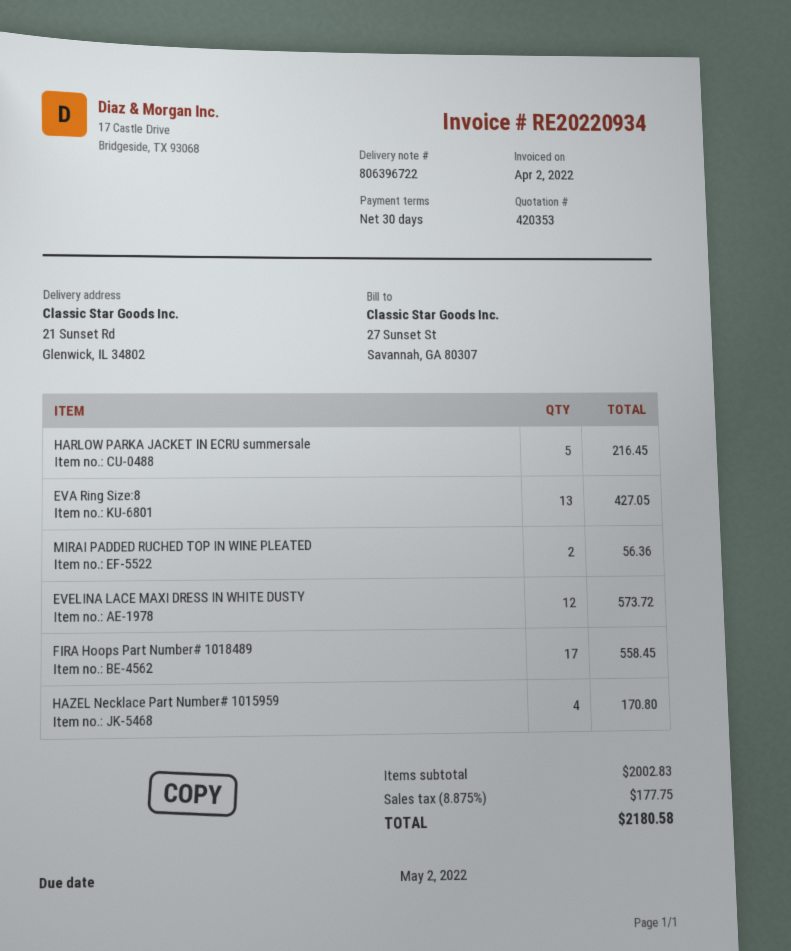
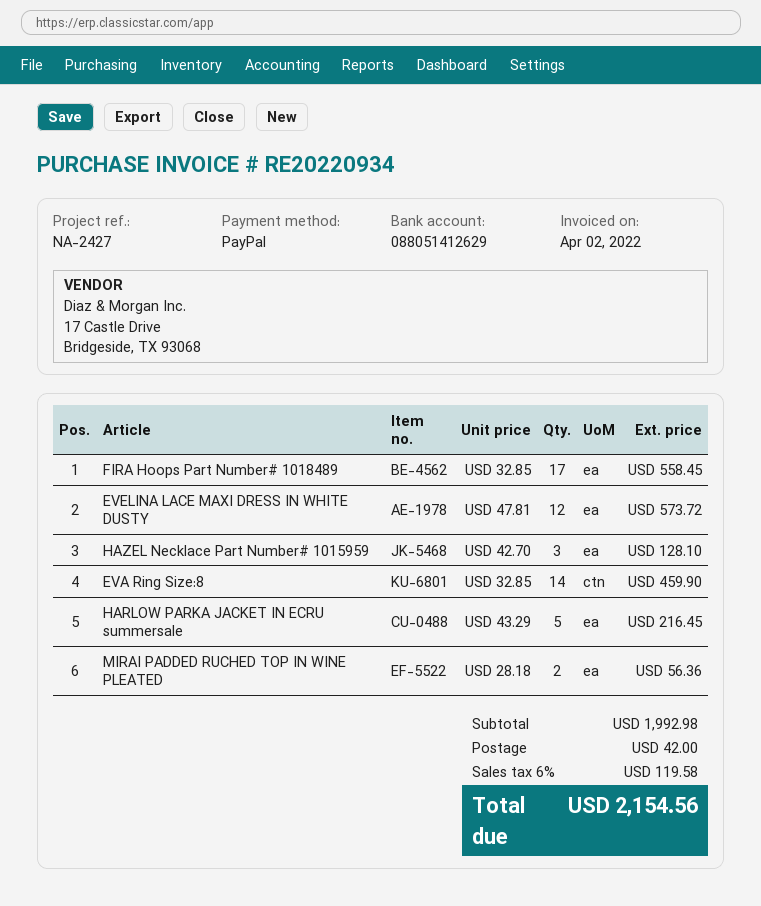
EVA Ring Size:8: 13 for 427.05 -> 14 for 459.90
HAZEL Necklace Part Number# 1015959: 4 for 170.80 -> 3 for 128.10
subtotal: 2002.83 -> 1992.98
shipping: none -> 42.00
tax: 8.875% = 177.75 -> 6% = 119.58
total: 2180.58 -> 2154.56

